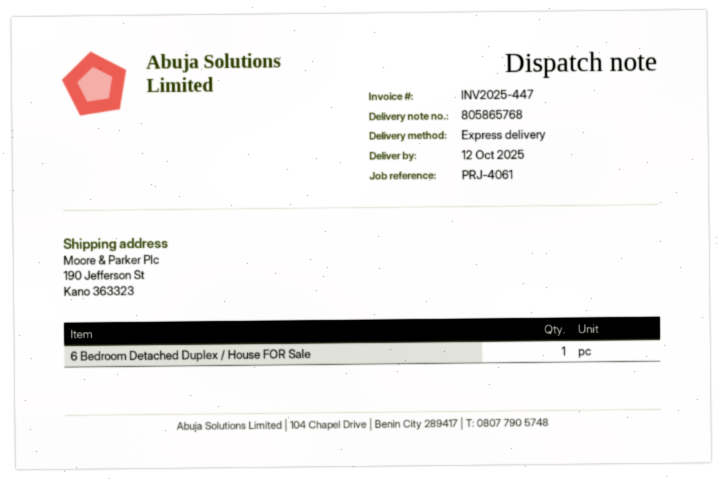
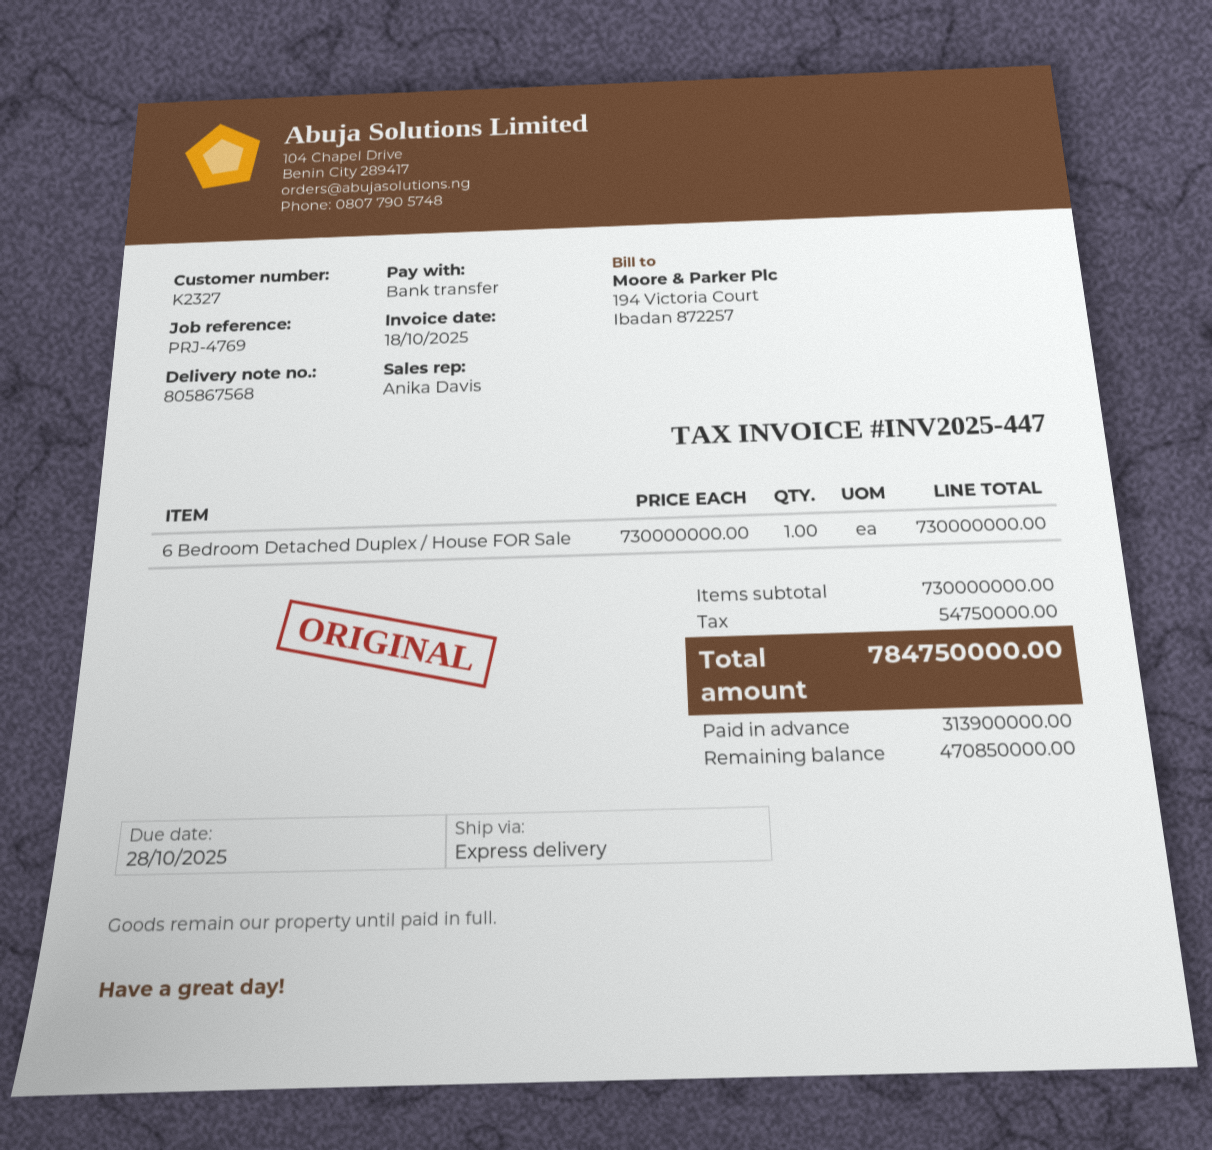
delivery note number: 805865768 -> 805867568
reference: PRJ-4061 -> PRJ-4769

